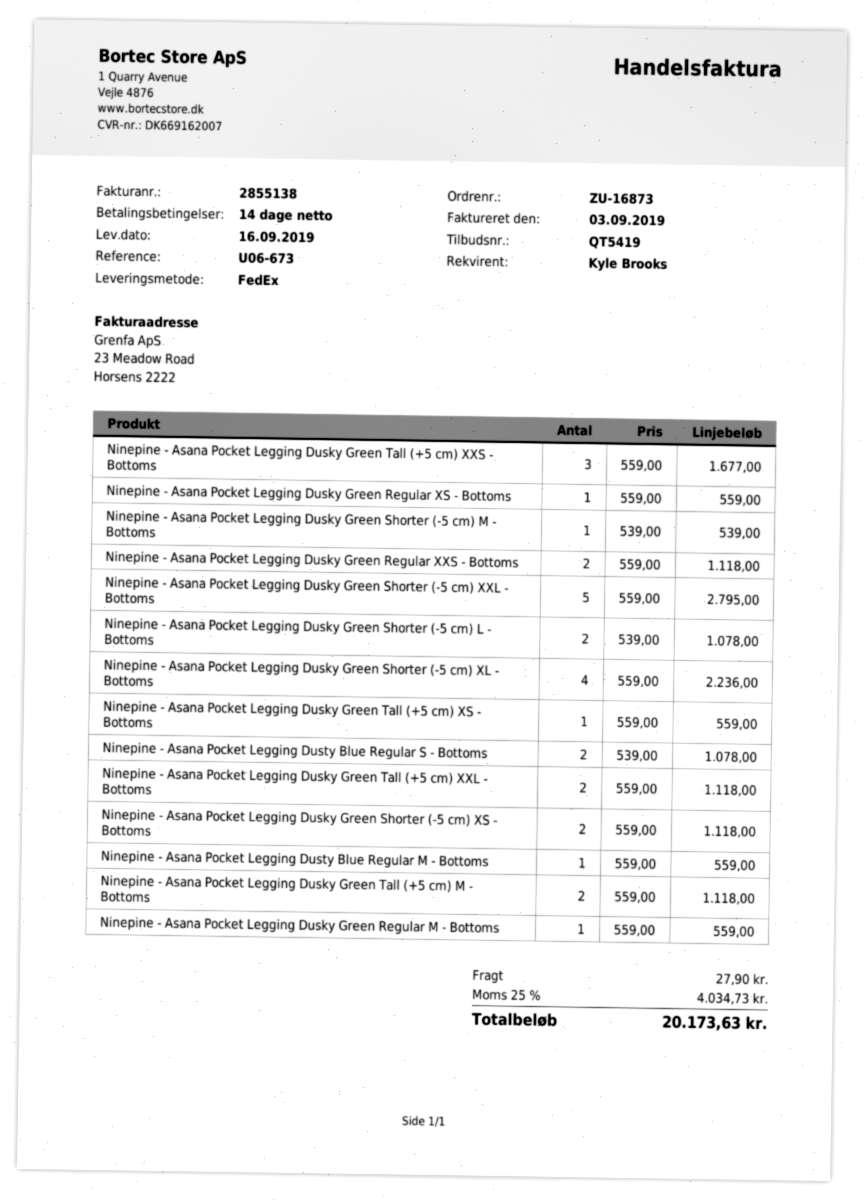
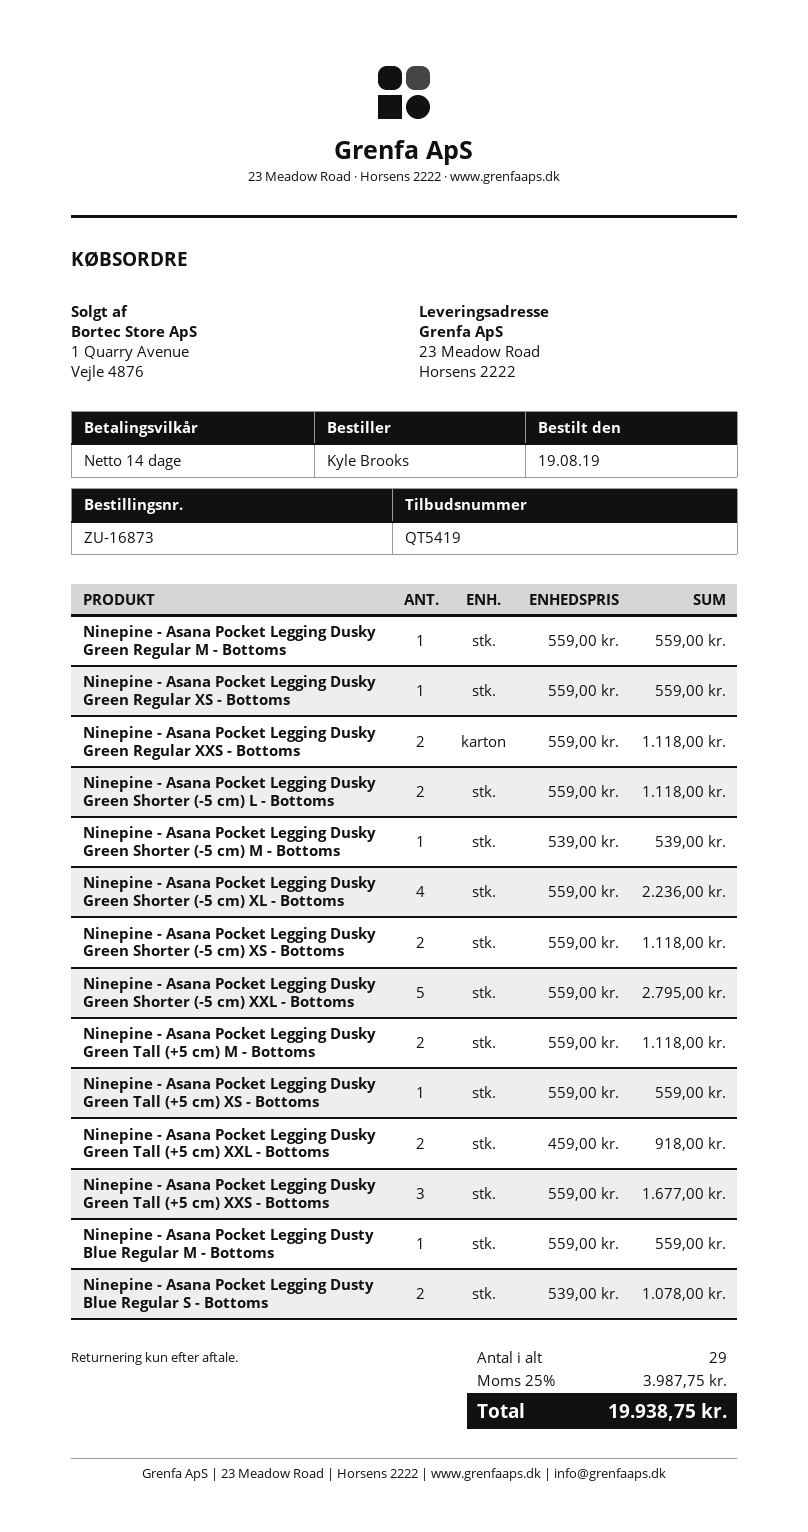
Ninepine - Asana Pocket Legging Dusky Green Shorter (-5 cm) L - Bottoms: 2 x 539.00 = 1078.00 -> 2 x 559.00 = 1118.00
Ninepine - Asana Pocket Legging Dusky Green Tall (+5 cm) XXL - Bottoms: 2 x 559.00 = 1118.00 -> 2 x 459.00 = 918.00
shipping: 27.90 -> none
tax: 25% = 4034.73 -> 25% = 3987.75
total: 20173.63 -> 19938.75

